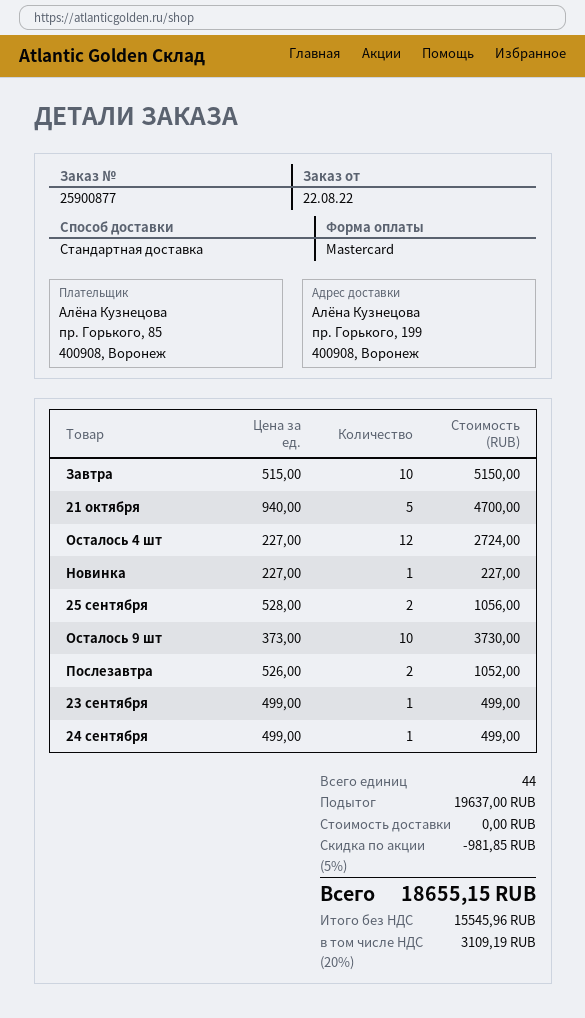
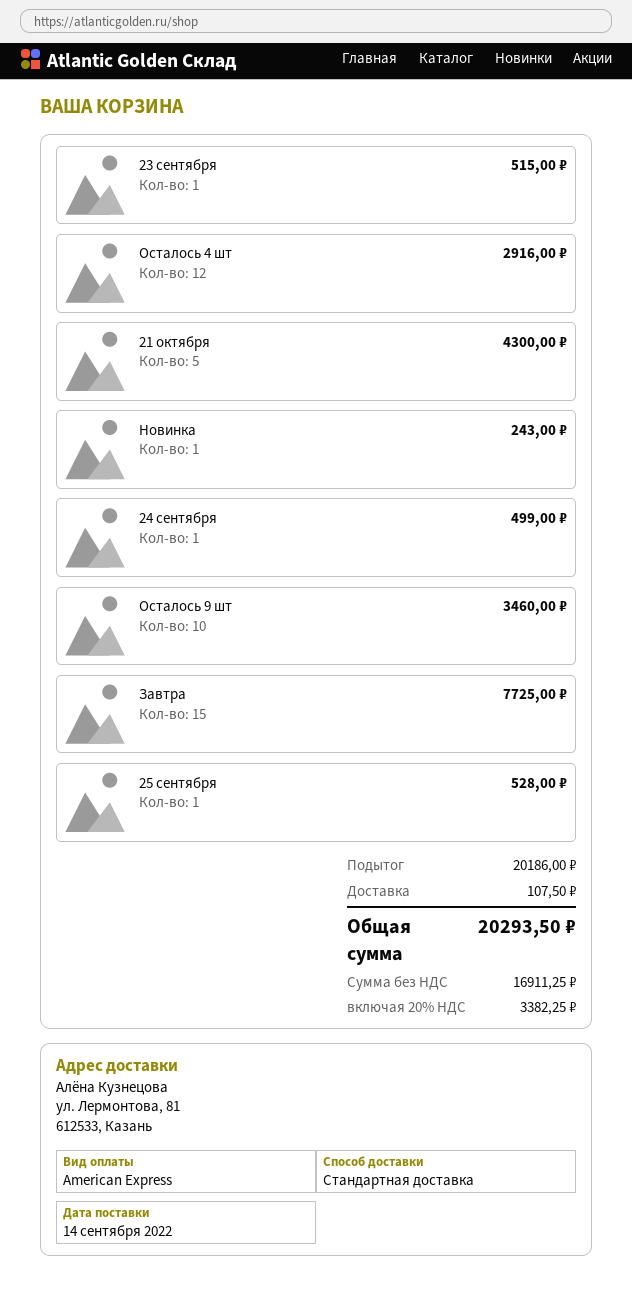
payment method: Mastercard -> American Express
ship to: пр. Горького, 199, 400908, Воронеж -> ул. Лермонтова, 81, 612533, Казань
Завтра: 10 for 5150.00 -> 15 for 7725.00
21 октября: 5 for 4700.00 -> 5 for 4300.00
Осталось 4 шт: 12 for 2724.00 -> 12 for 2916.00
Новинка: 1 for 227.00 -> 1 for 243.00
25 сентября: 2 for 1056.00 -> 1 for 528.00
Осталось 9 шт: 10 for 3730.00 -> 10 for 3460.00
Послезавтра: 2 for 1052.00 -> none
23 сентября: 1 for 499.00 -> 1 for 515.00
subtotal: 19637.00 -> 20186.00
discount: 5% = 981.85 -> none
shipping: 0.00 -> 107.50
net: 15545.96 -> 16911.25
tax: 20% = 3109.19 -> 20% = 3382.25
total: 18655.15 -> 20293.50

